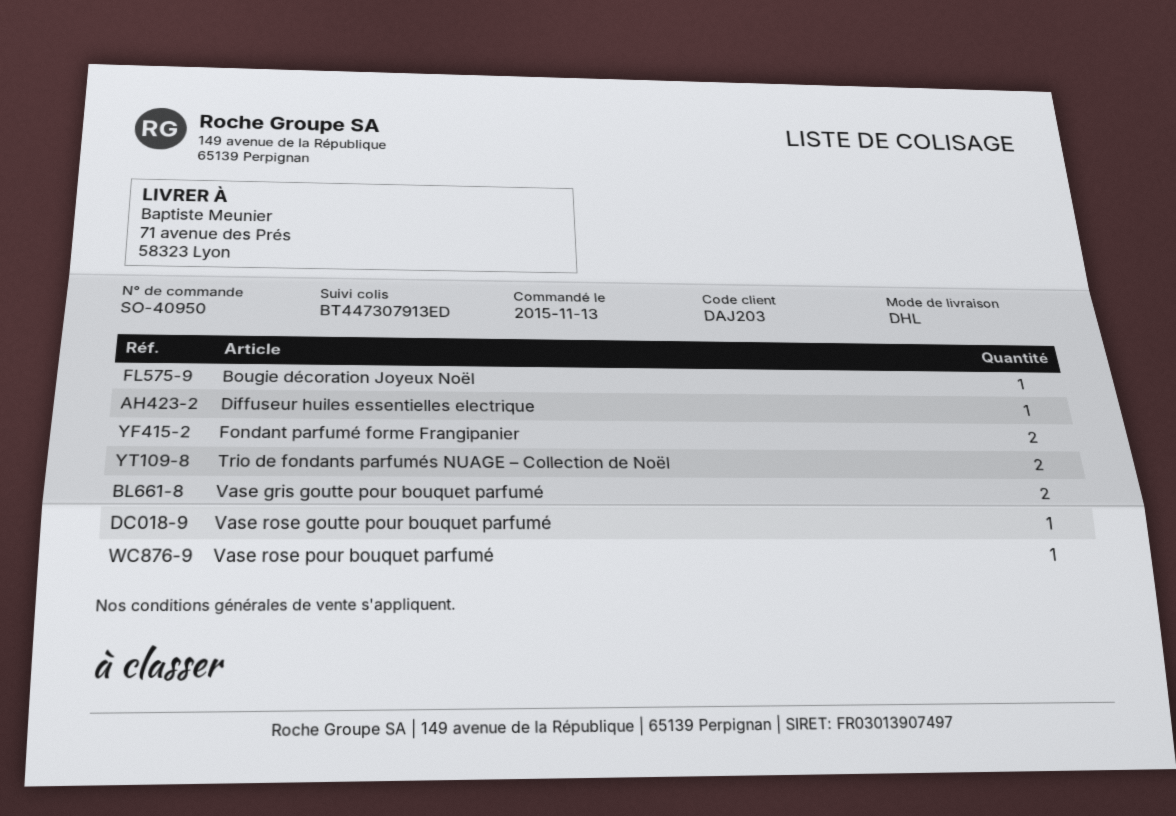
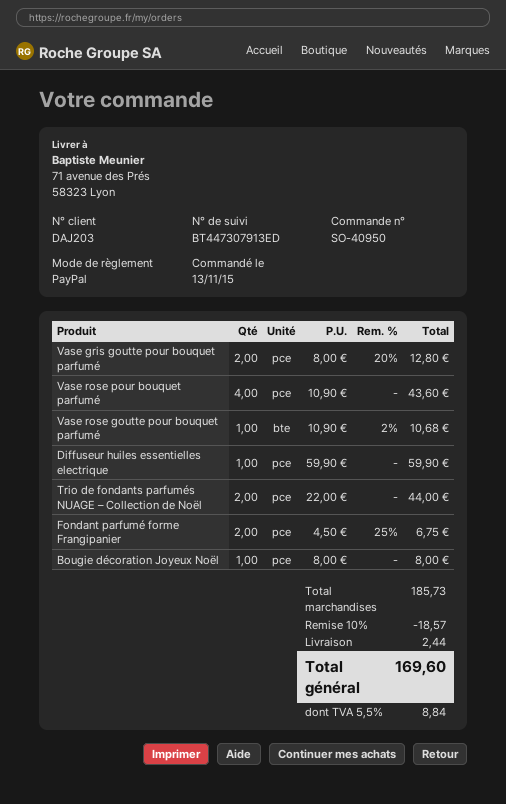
Vase rose pour bouquet parfumé: 1 -> 4

